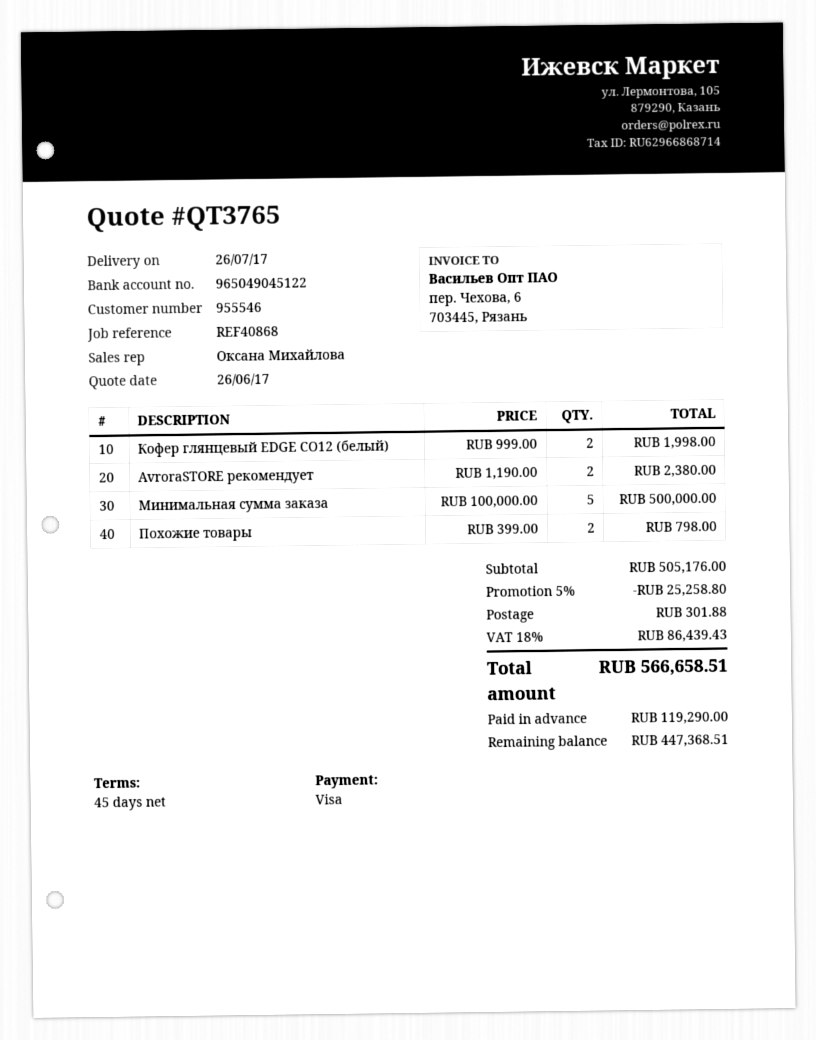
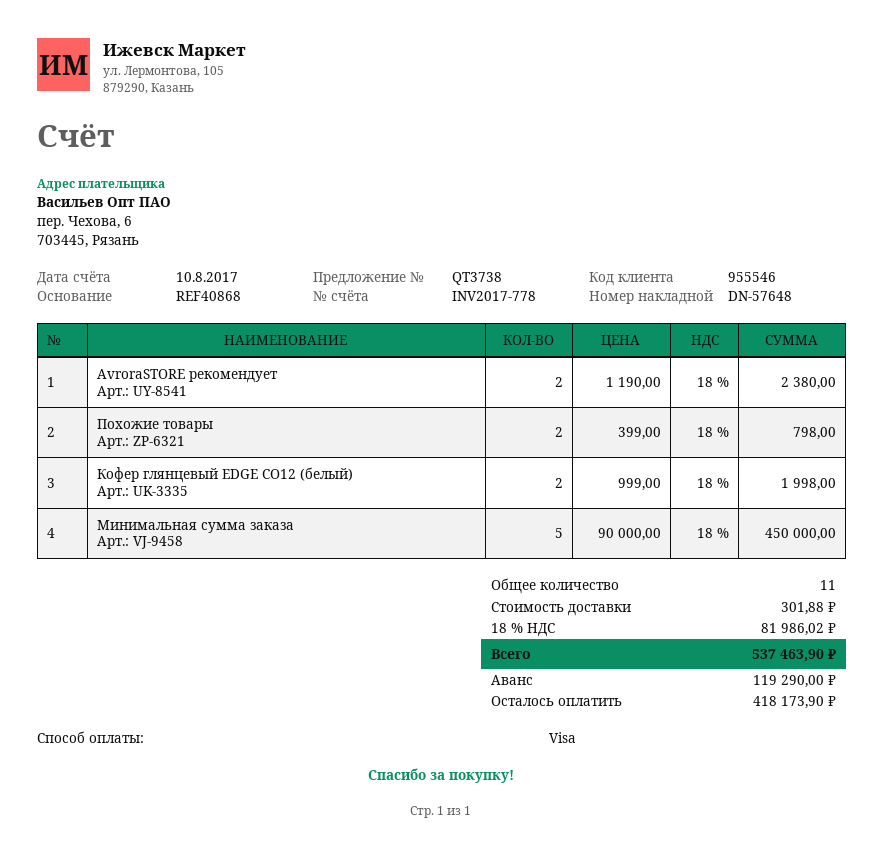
quote number: QT3765 -> QT3738
Минимальная сумма заказа: 5 x 100000.00 = 500000.00 -> 5 x 90000.00 = 450000.00
discount: 5% = 25258.80 -> none
tax: 18% = 86439.43 -> 18% = 81986.02
total: 566658.51 -> 537463.90
balance: 447368.51 -> 418173.90

